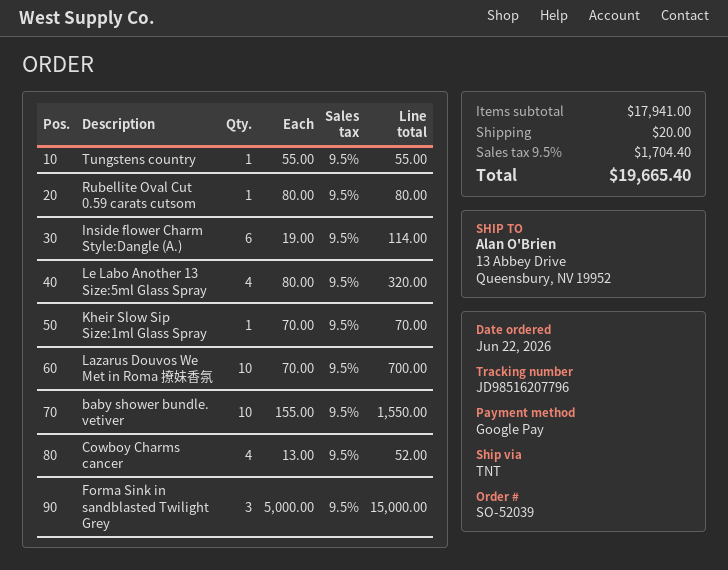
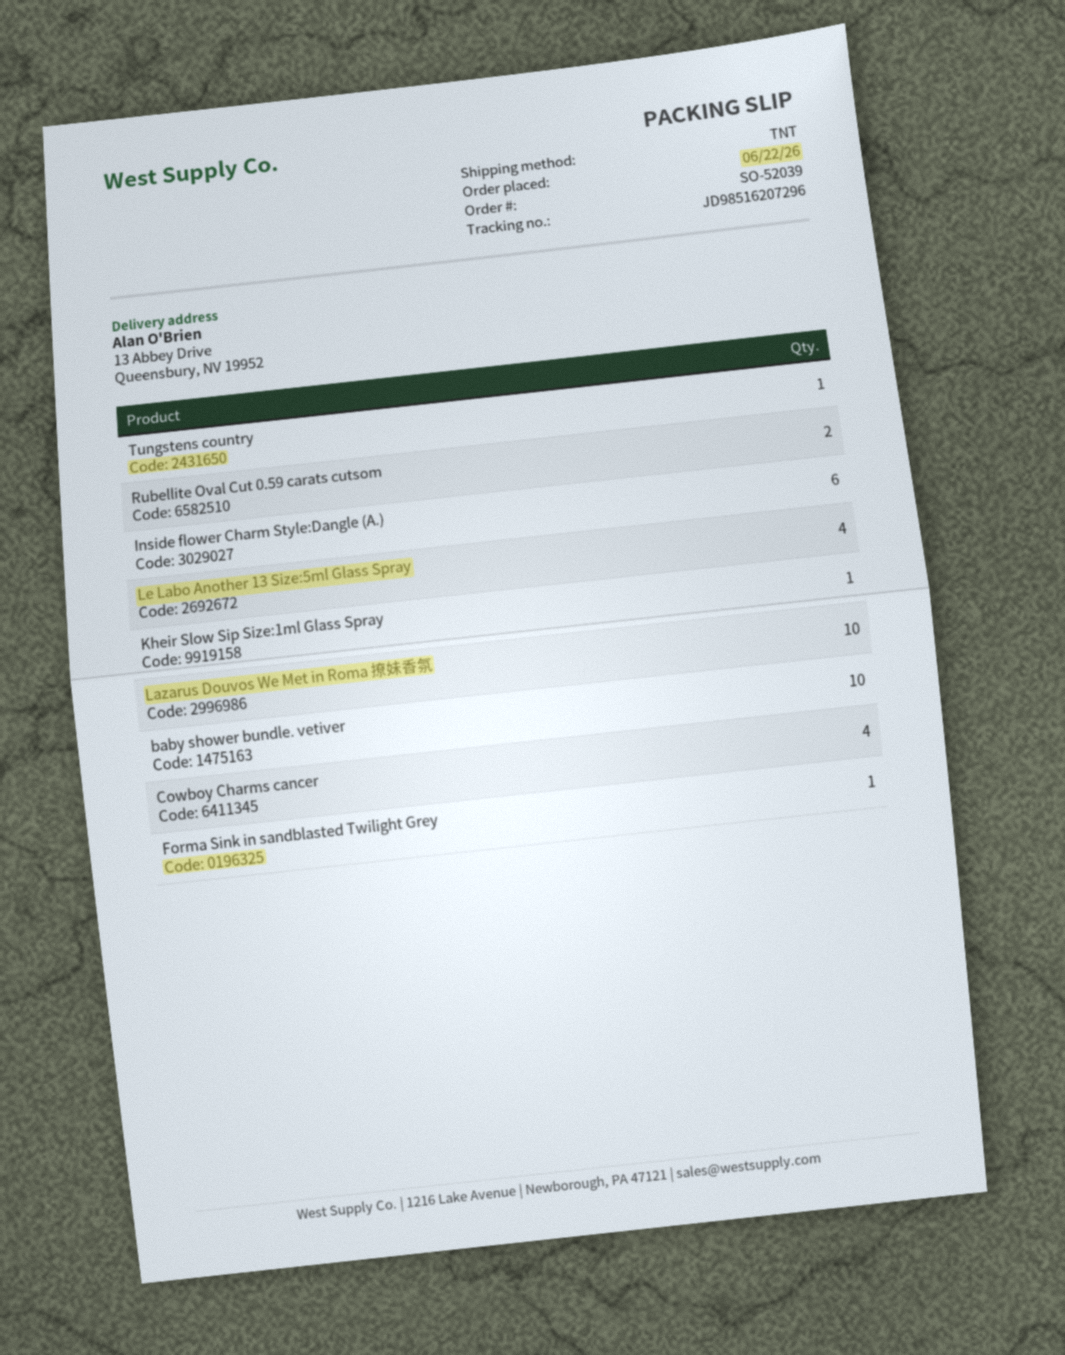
tracking number: JD98516207796 -> JD98516207296
Rubellite Oval Cut 0.59 carats cutsom: 1 -> 2
Forma Sink in sandblasted Twilight Grey: 3 -> 1

